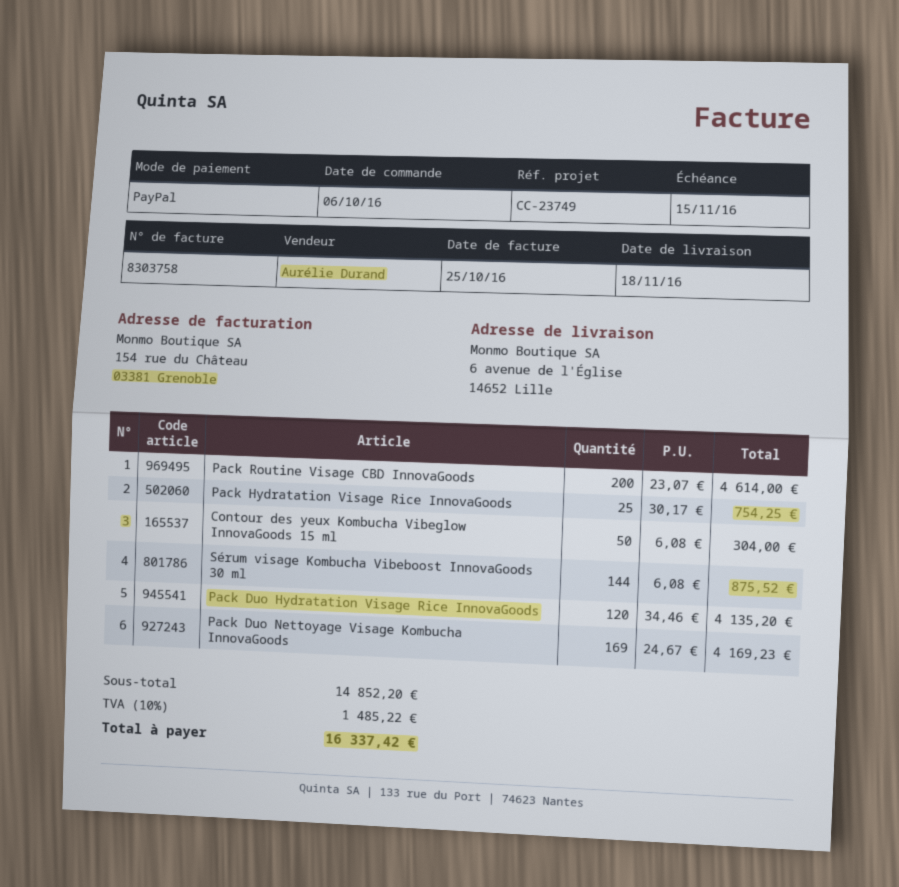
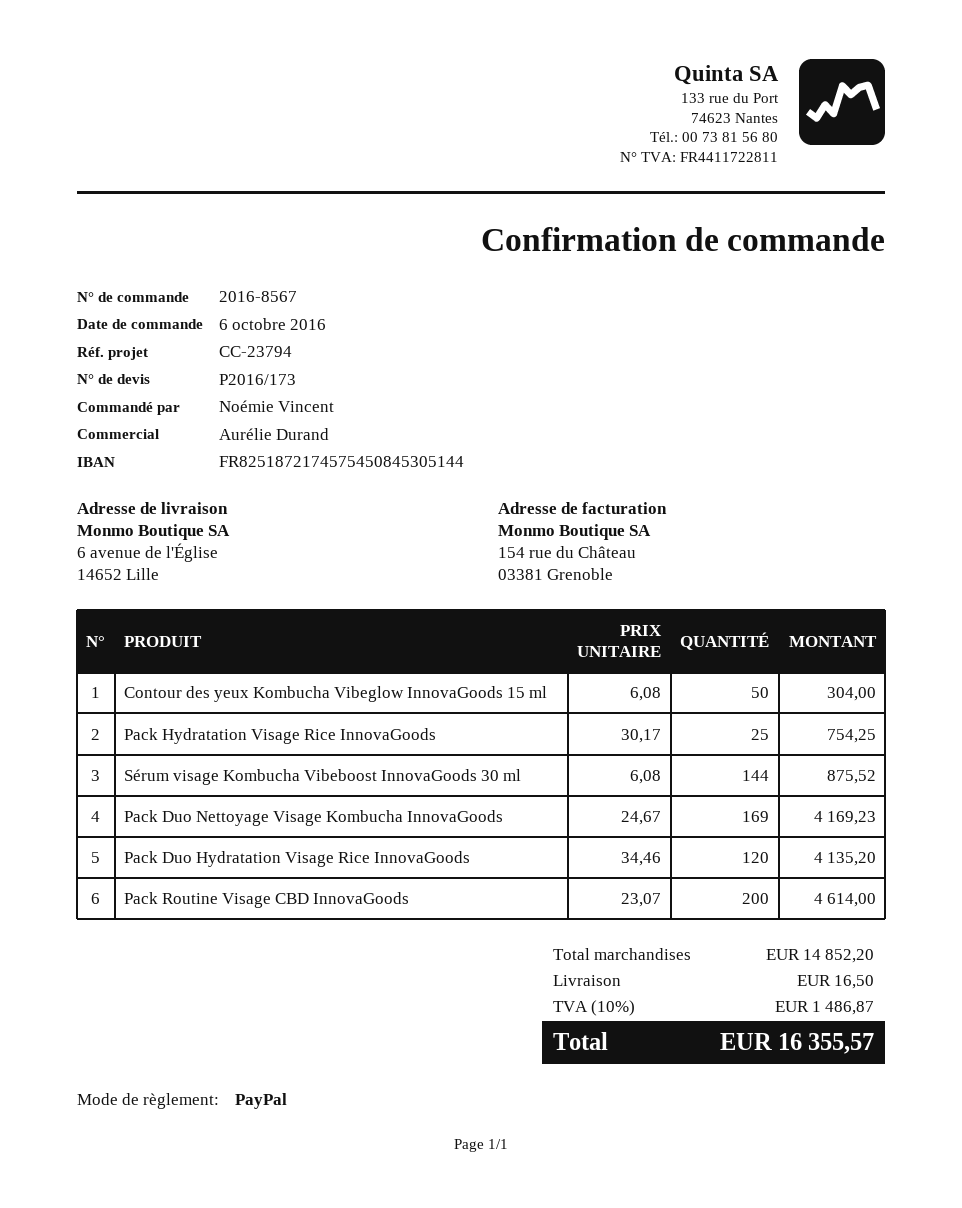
reference: CC-23749 -> CC-23794
shipping: none -> 16.50
tax: 10% = 1485.22 -> 10% = 1486.87
total: 16337.42 -> 16355.57

